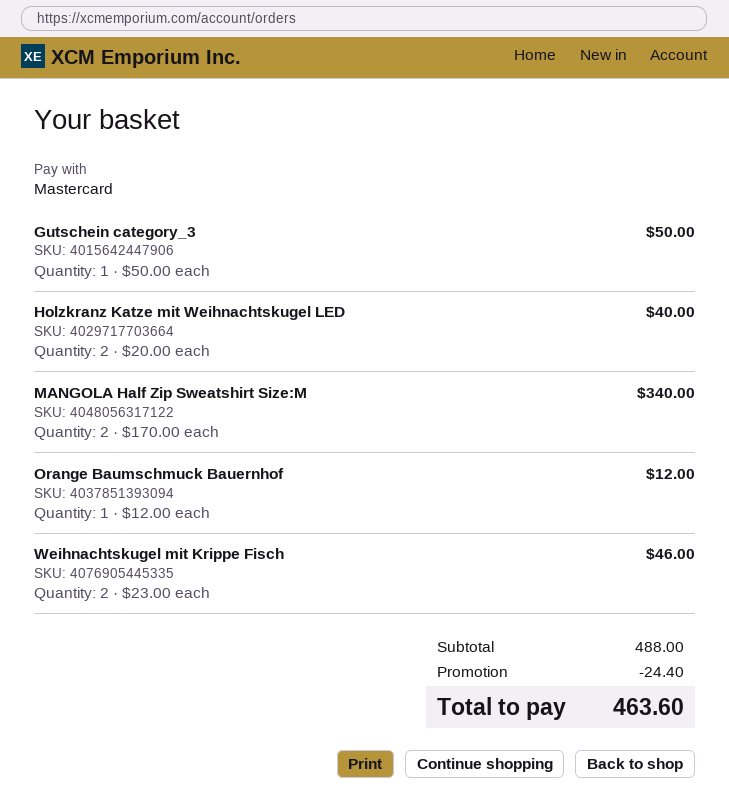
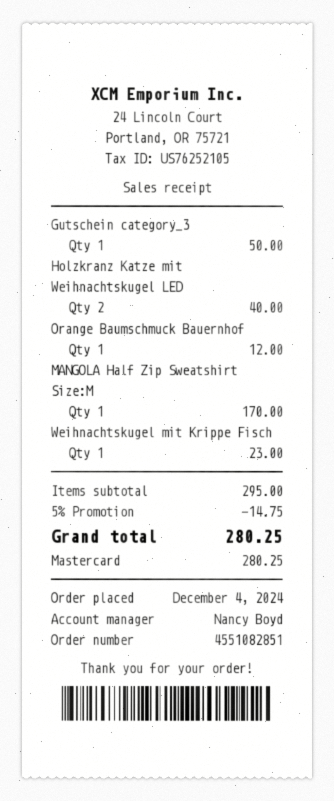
MANGOLA Half Zip Sweatshirt Size:M: 2 for 340.00 -> 1 for 170.00
Weihnachtskugel mit Krippe Fisch: 2 for 46.00 -> 1 for 23.00
subtotal: 488.00 -> 295.00
discount: 24.40 -> 14.75
total: 463.60 -> 280.25

